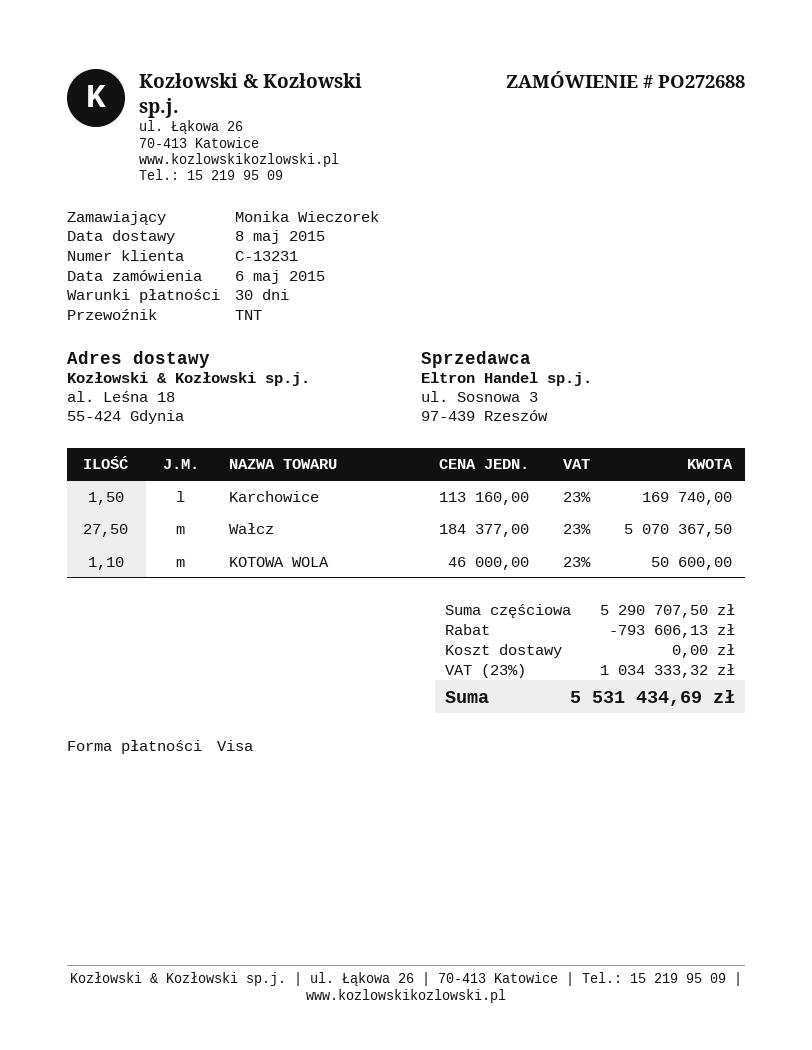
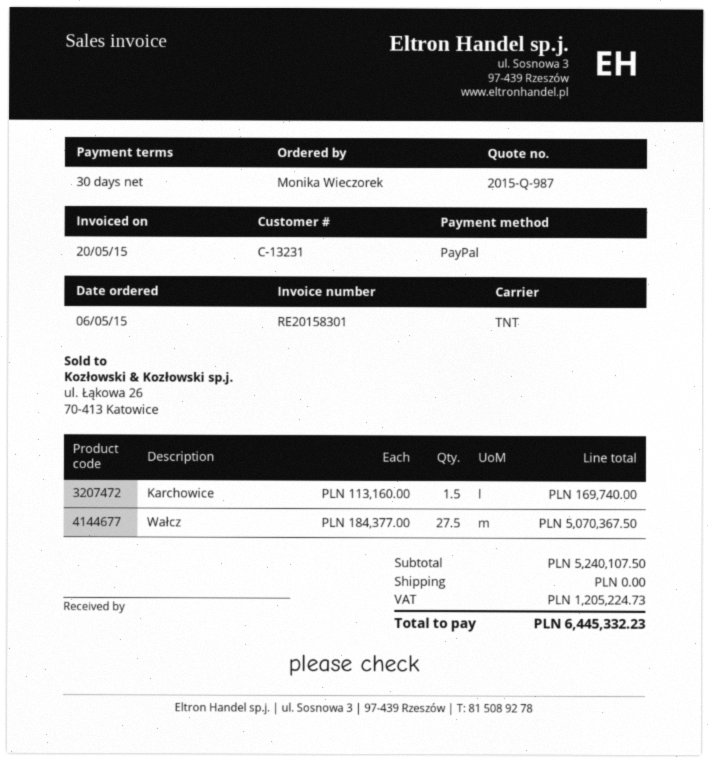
payment method: Visa -> PayPal
KOTOWA WOLA: 1.1 x 46000.00 = 50600.00 -> none
subtotal: 5290707.50 -> 5240107.50
discount: 793606.13 -> none
tax: 1034333.32 -> 1205224.73
total: 5531434.69 -> 6445332.23

